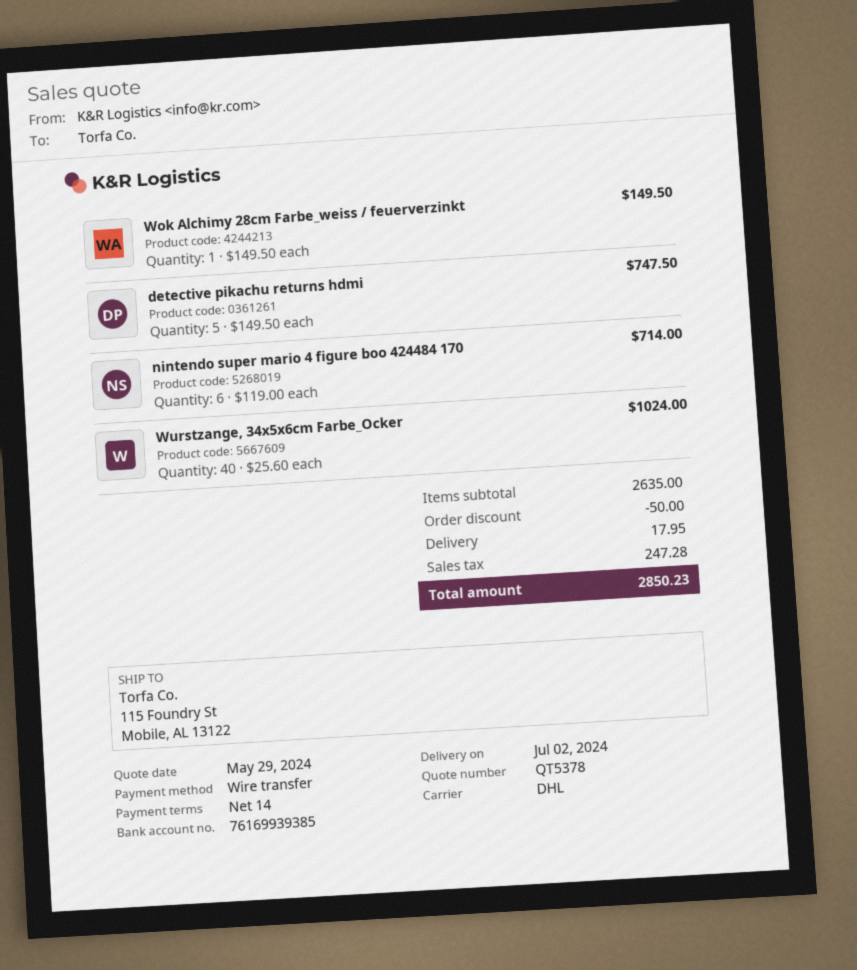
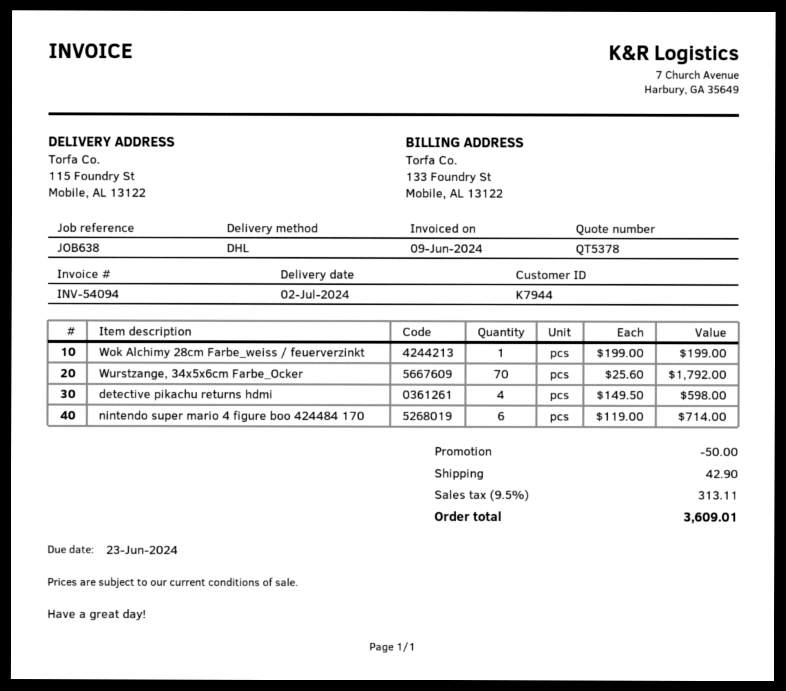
Wok Alchimy 28cm Farbe_weiss / feuerverzinkt: 1 x 149.50 = 149.50 -> 1 x 199.00 = 199.00
detective pikachu returns hdmi: 5 x 149.50 = 747.50 -> 4 x 149.50 = 598.00
Wurstzange, 34x5x6cm Farbe_Ocker: 40 x 25.60 = 1024.00 -> 70 x 25.60 = 1792.00
shipping: 17.95 -> 42.90
tax: 247.28 -> 313.11
total: 2850.23 -> 3609.01

